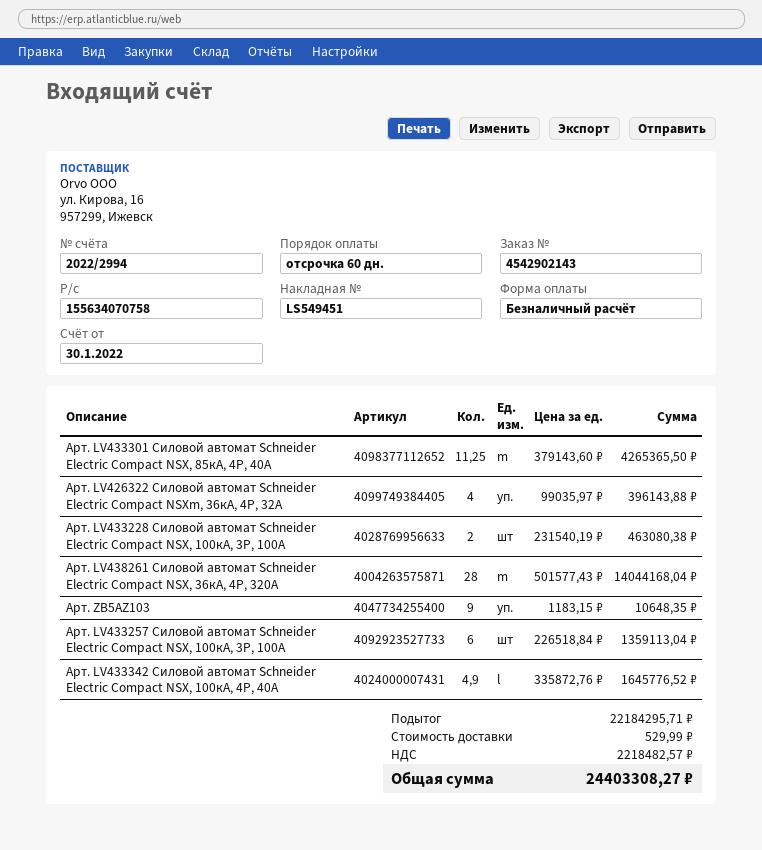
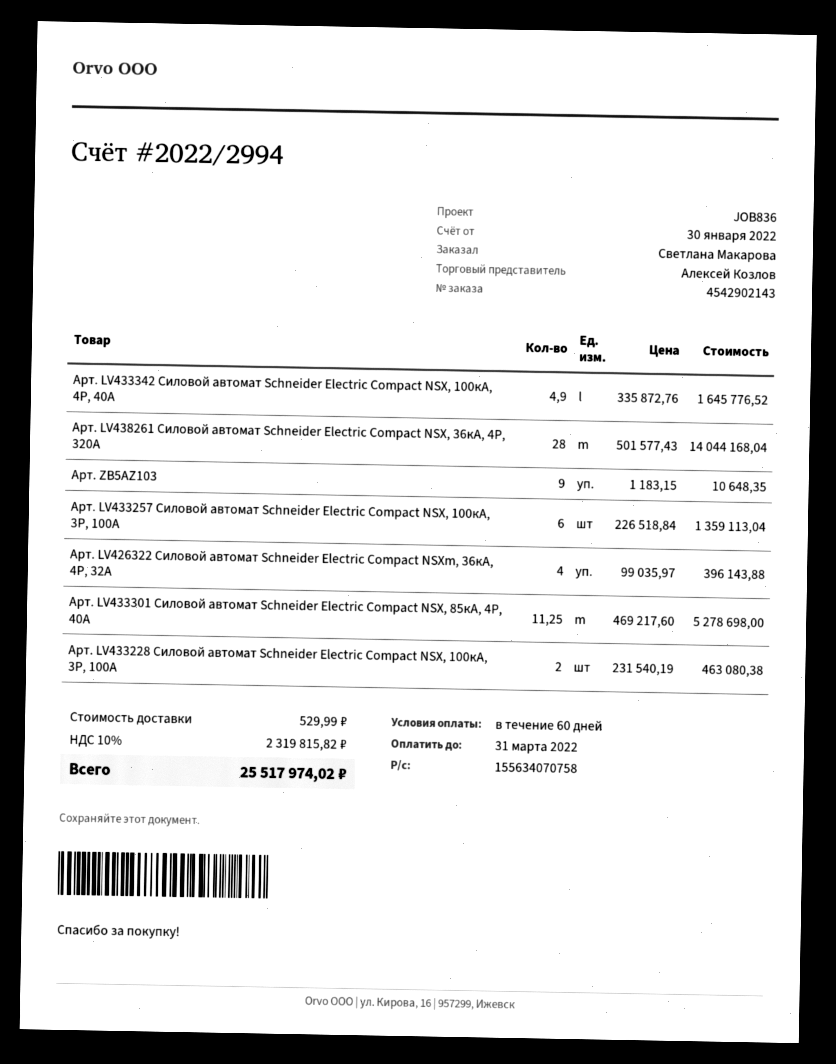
Арт. LV433301 Силовой автомат Schneider Electric Compact NSX, 85кА, 4P, 40А: 11.25 x 379143.60 = 4265365.50 -> 11.25 x 469217.60 = 5278698.00
tax: 2218482.57 -> 2319815.82
total: 24403308.27 -> 25517974.02

